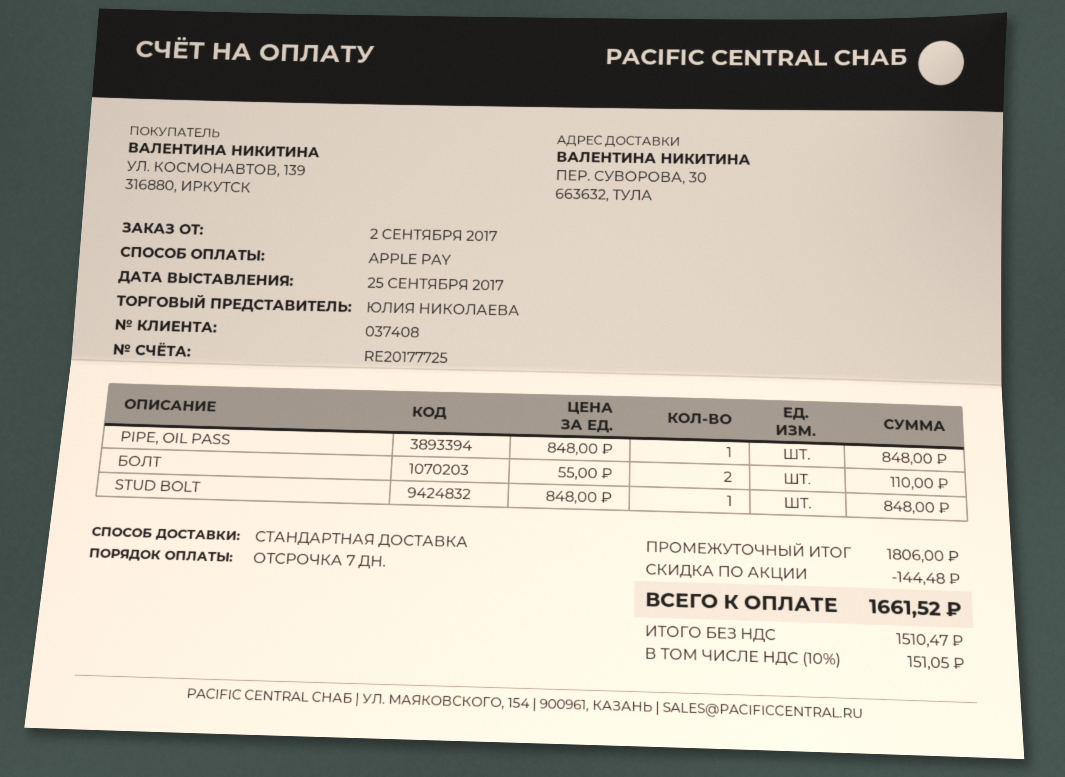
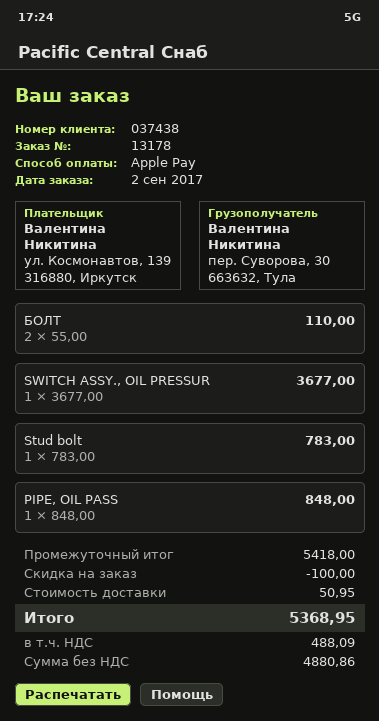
customer number: 037408 -> 037438
STUD BOLT: 1 x 848.00 = 848.00 -> 1 x 783.00 = 783.00
SWITCH ASSY., OIL PRESSUR: none -> 1 x 3677.00 = 3677.00
subtotal: 1806.00 -> 5418.00
discount: 144.48 -> 100.00
shipping: none -> 50.95
net: 1510.47 -> 4880.86
tax: 151.05 -> 488.09
total: 1661.52 -> 5368.95

